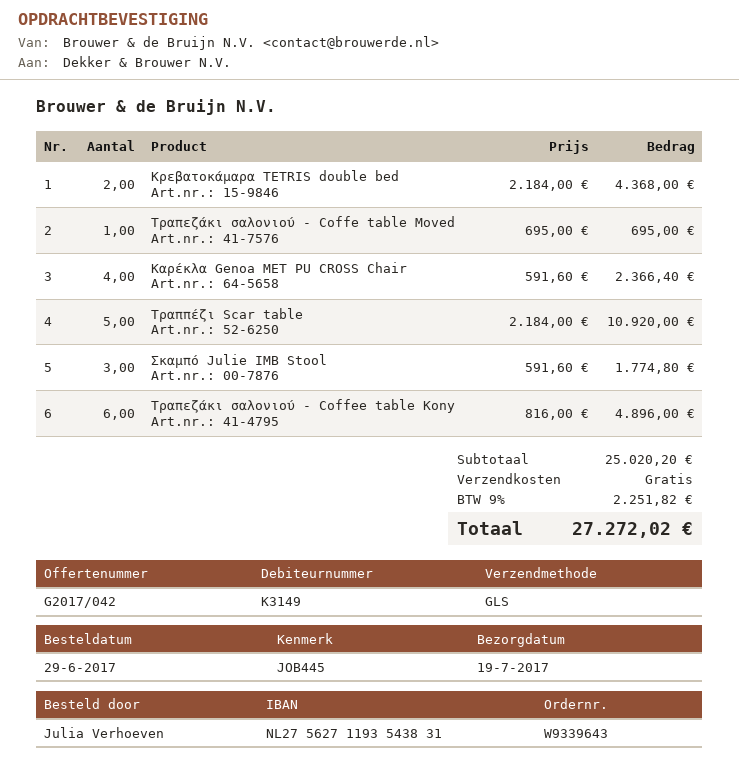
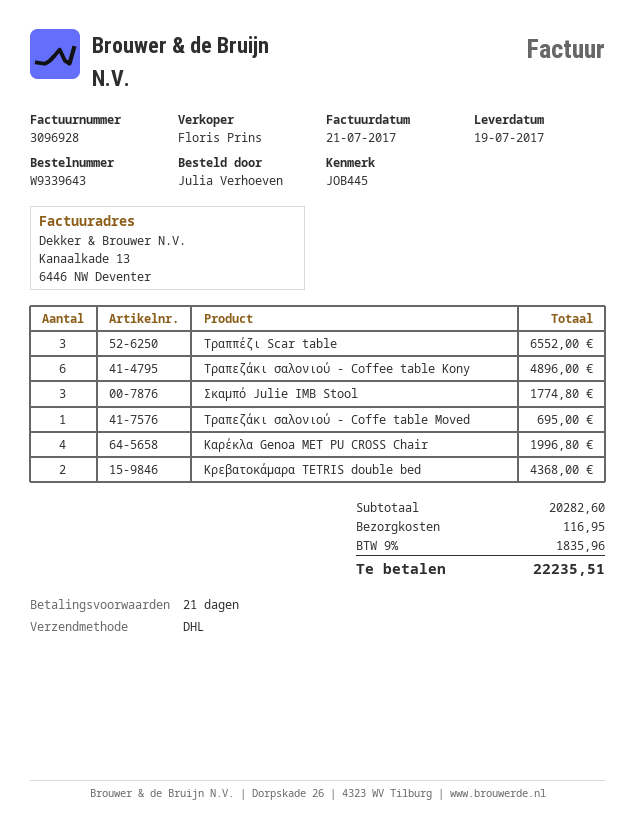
shipping method: GLS -> DHL
Καρέκλα Genoa MET PU CROSS Chair: 4 for 2366.40 -> 4 for 1996.80
Τραππέζι Scar table: 5 for 10920.00 -> 3 for 6552.00
subtotal: 25020.20 -> 20282.60
shipping: 0.00 -> 116.95
tax: 9% = 2251.82 -> 9% = 1835.96
total: 27272.02 -> 22235.51

